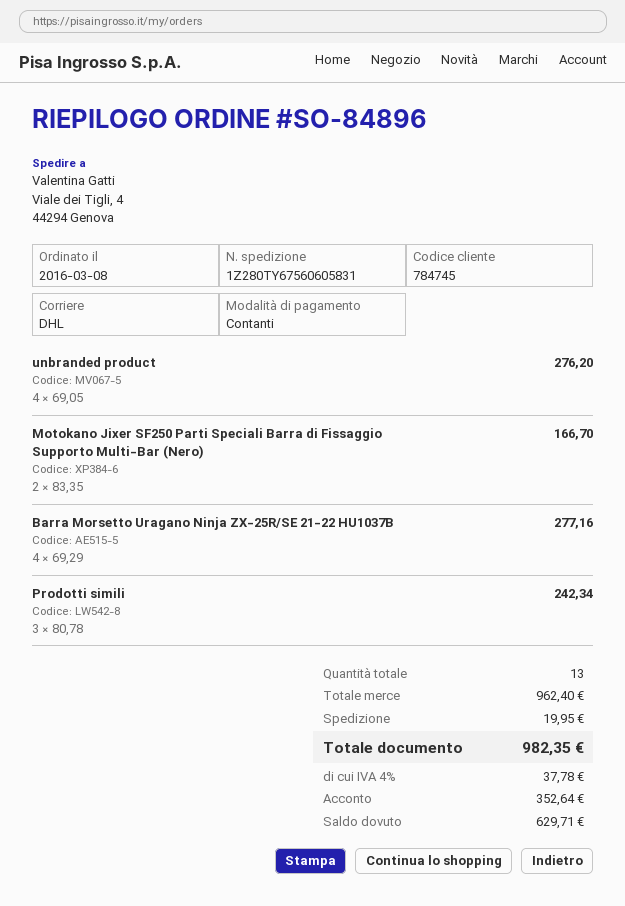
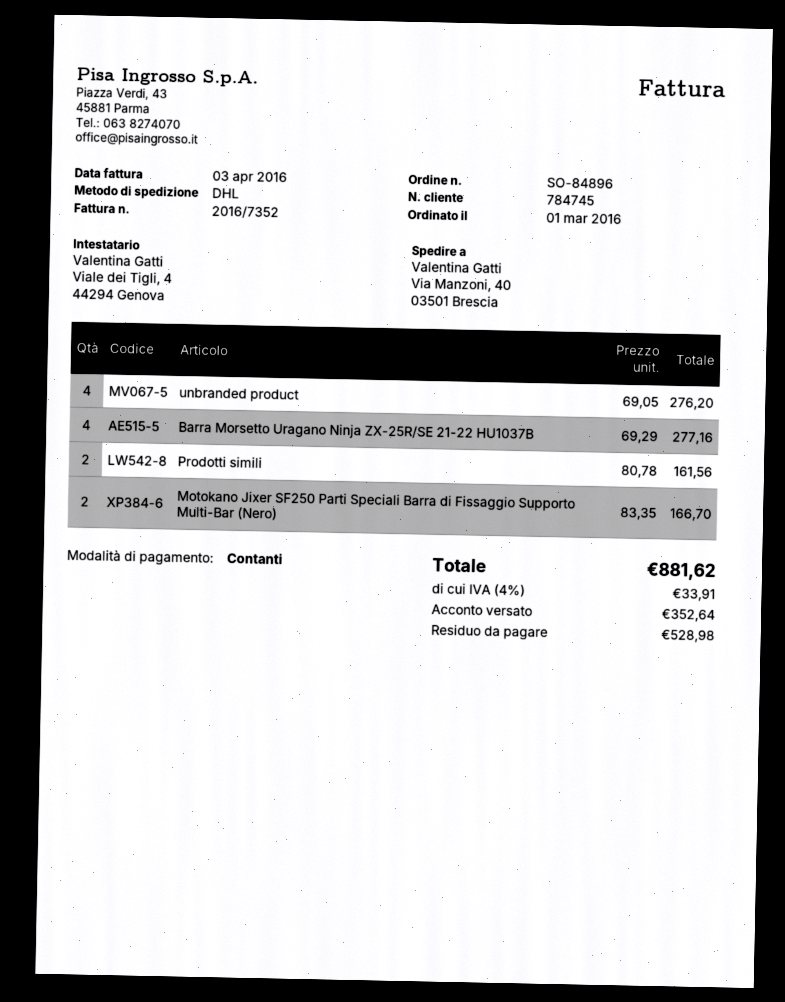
order date: 2016-03-08 -> 2016-03-01
ship to: Viale dei Tigli, 4, 44294 Genova -> Via Manzoni, 40, 03501 Brescia
Prodotti simili: 3 x 80.78 = 242.34 -> 2 x 80.78 = 161.56
shipping: 19.95 -> none
tax: 4% = 37.78 -> 4% = 33.91
total: 982.35 -> 881.62
balance: 629.71 -> 528.98

